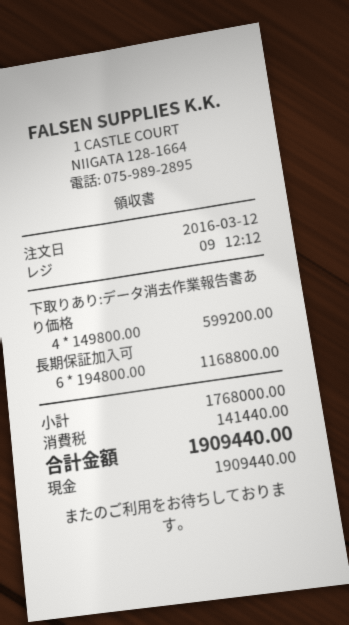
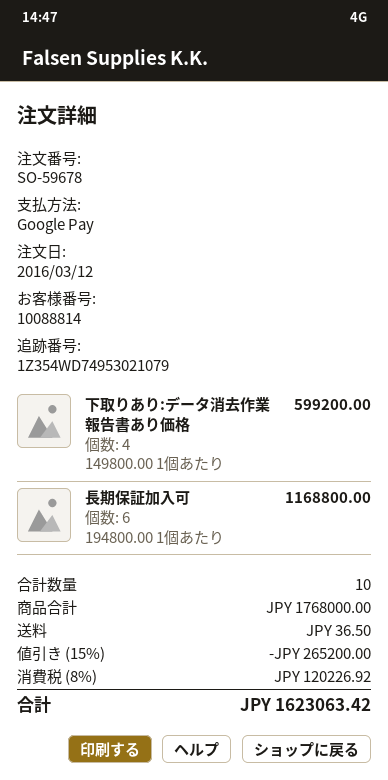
payment method: cash -> Google Pay
discount: none -> 15% = 265200.00
shipping: none -> 36.50
tax: 141440.00 -> 120226.92
total: 1909440.00 -> 1623063.42

